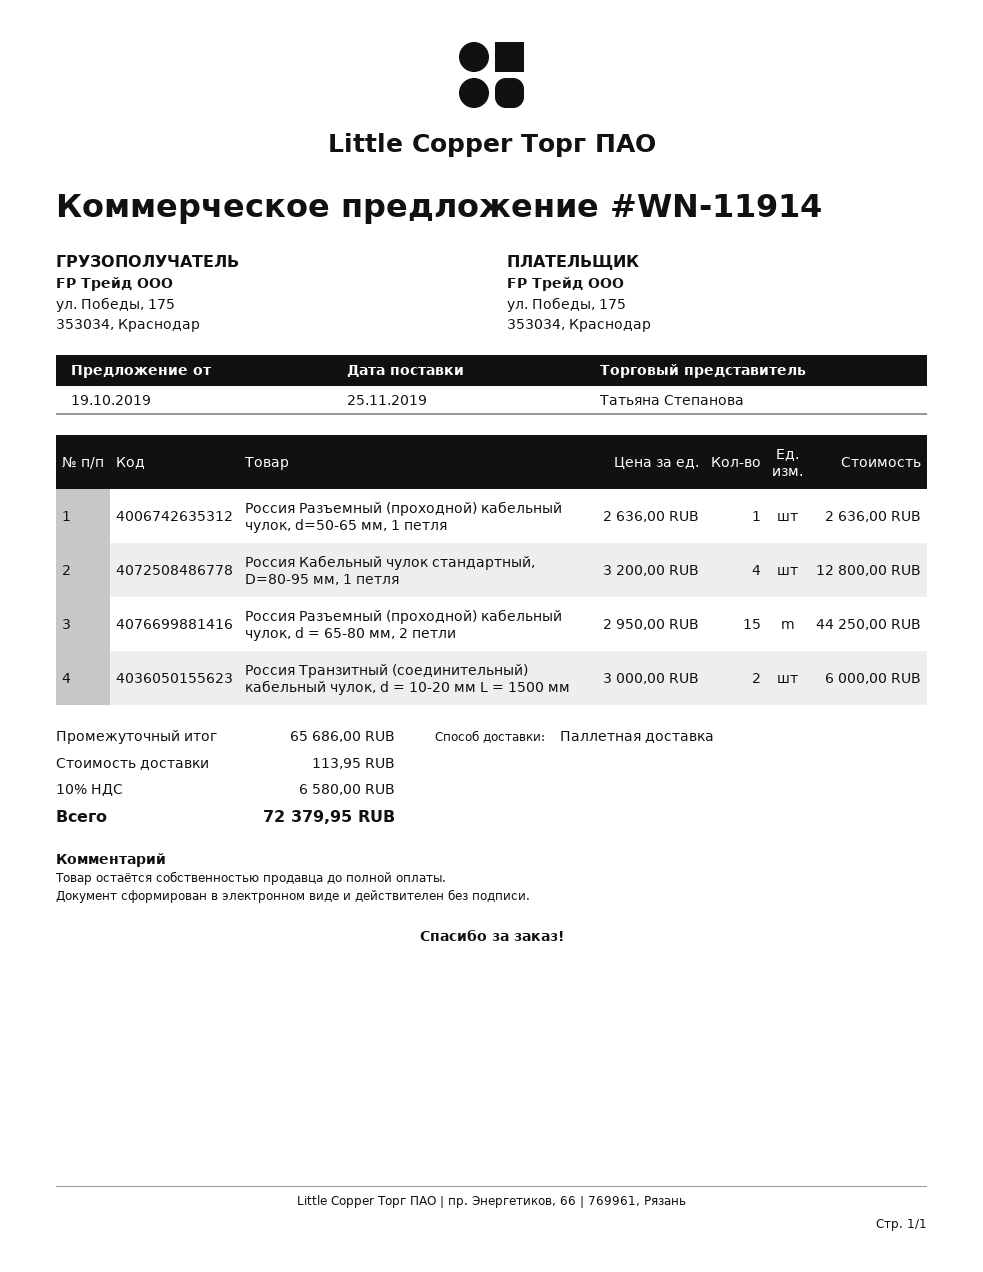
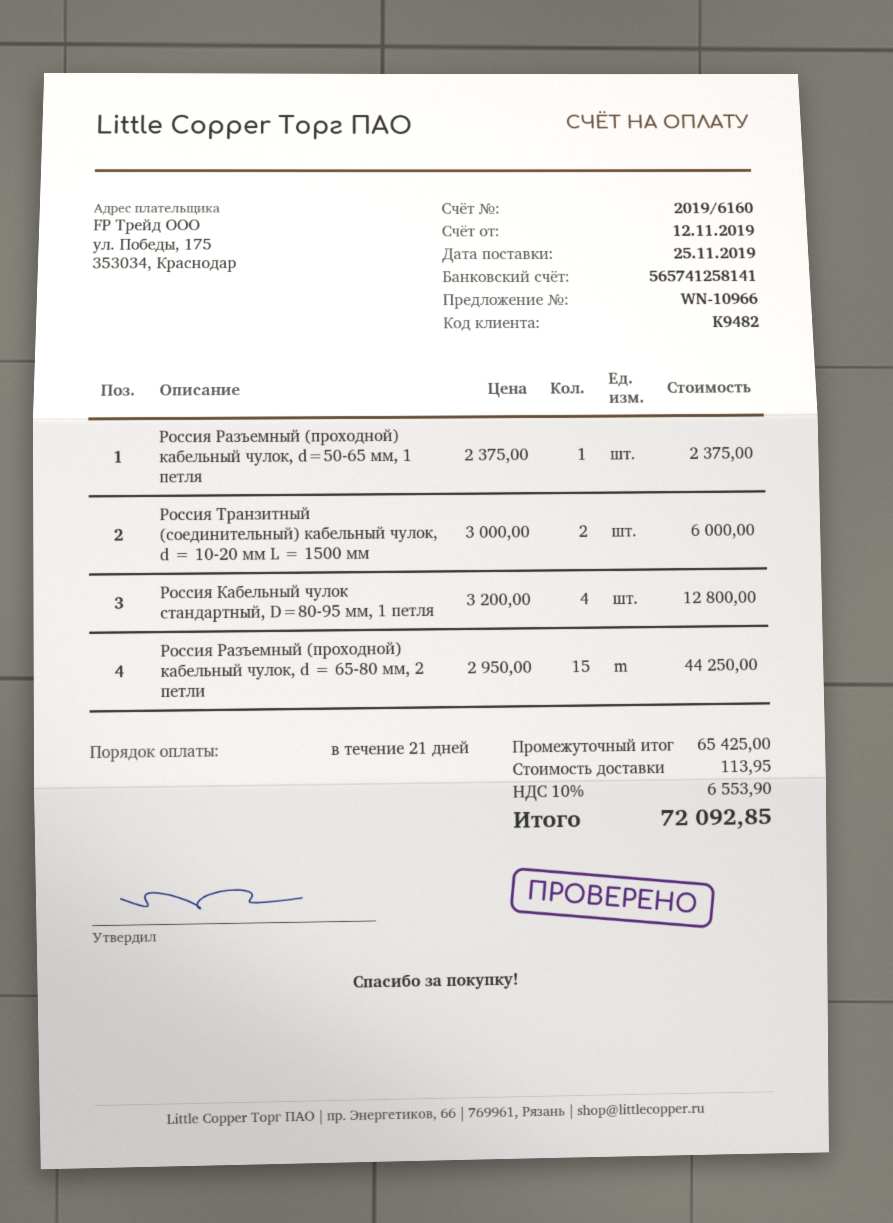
quote number: WN-11914 -> WN-10966
Россия Разъемный (проходной) кабельный чулок, d=50-65 мм, 1 петля: 1 x 2636.00 = 2636.00 -> 1 x 2375.00 = 2375.00
subtotal: 65686.00 -> 65425.00
tax: 10% = 6580.00 -> 10% = 6553.90
total: 72379.95 -> 72092.85

